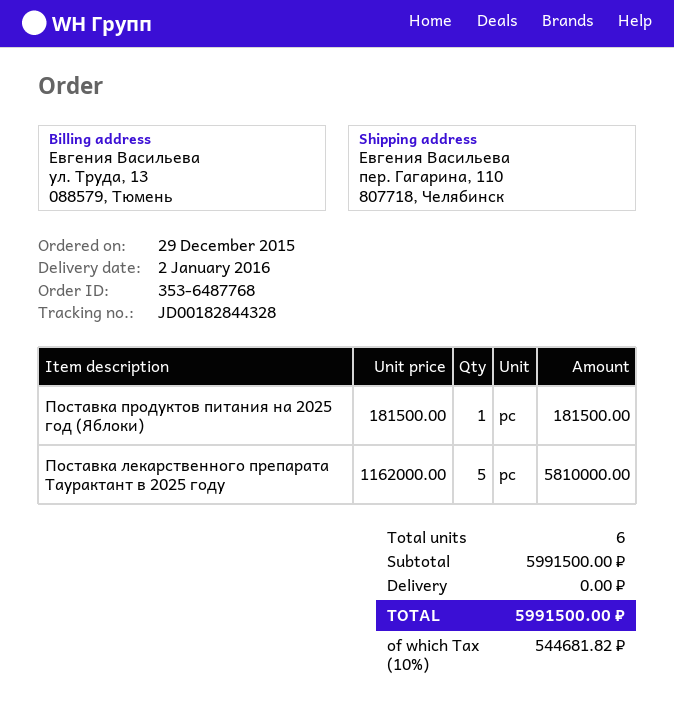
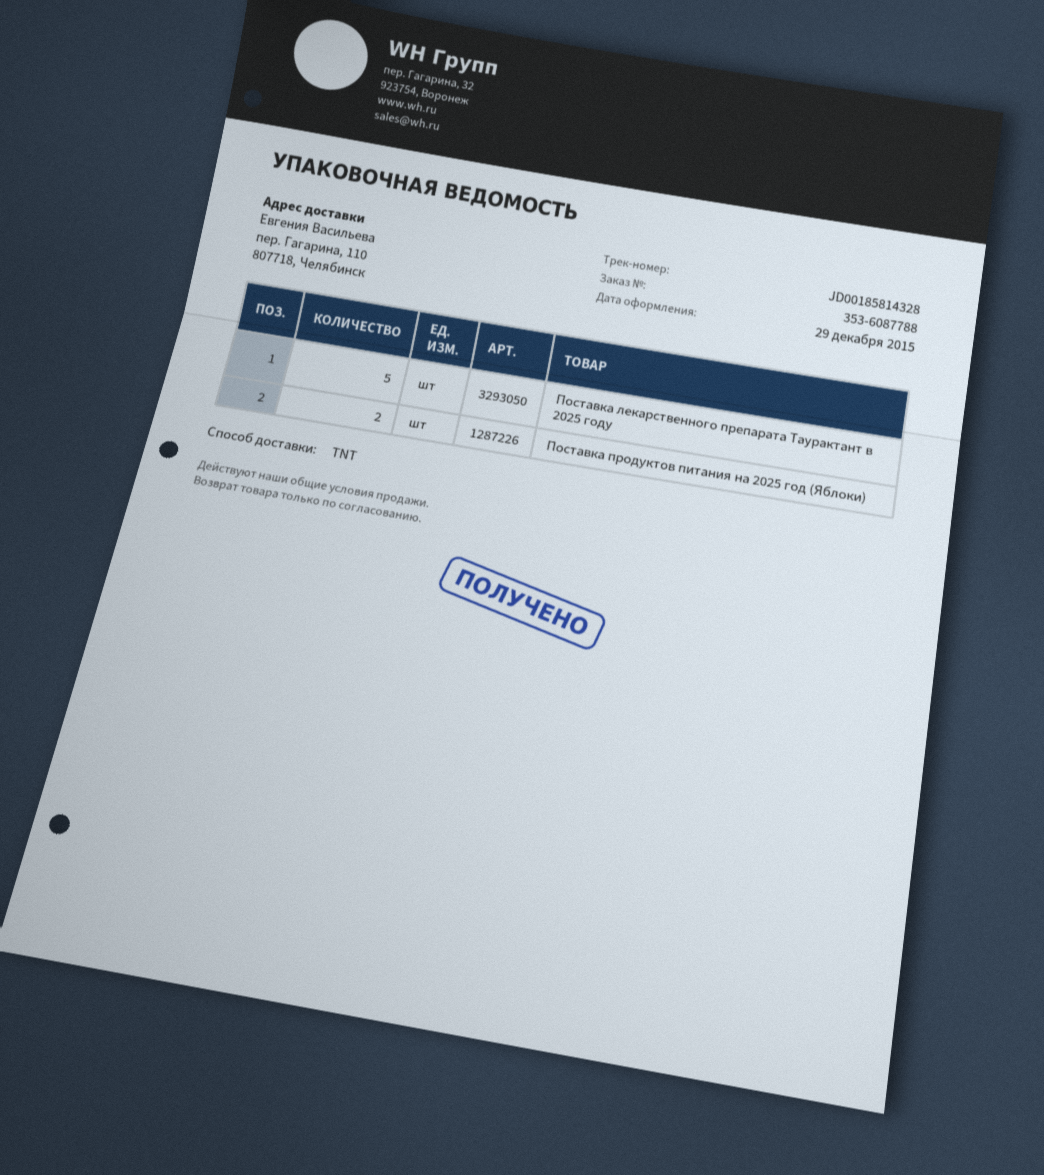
order number: 353-6487768 -> 353-6087788
tracking number: JD00182844328 -> JD00185814328
Поставка продуктов питания на 2025 год (Яблоки): 1 -> 2

